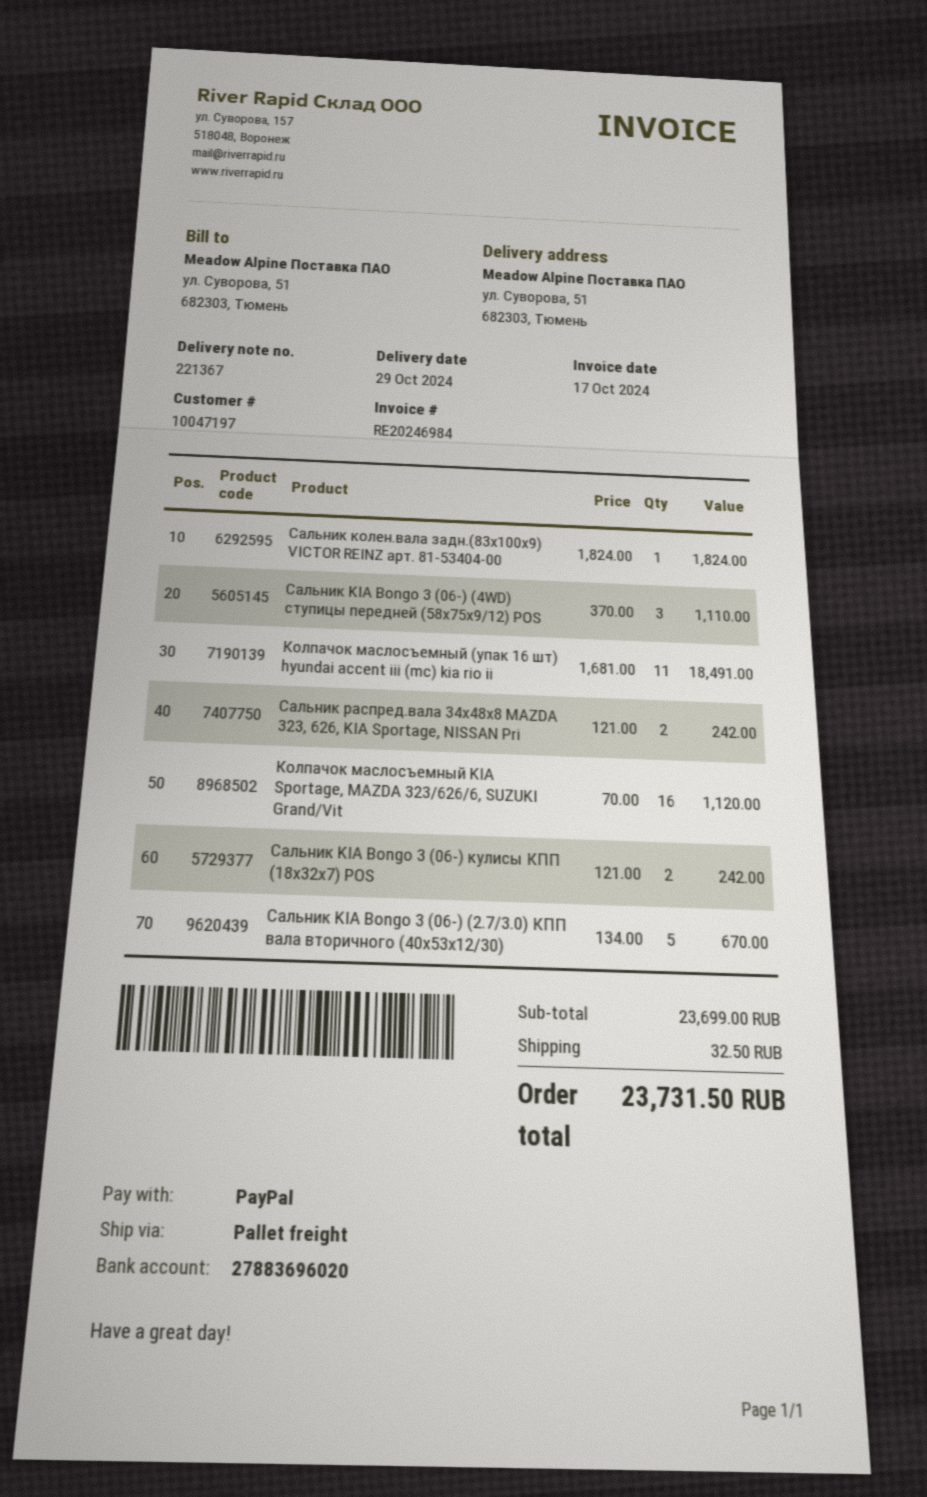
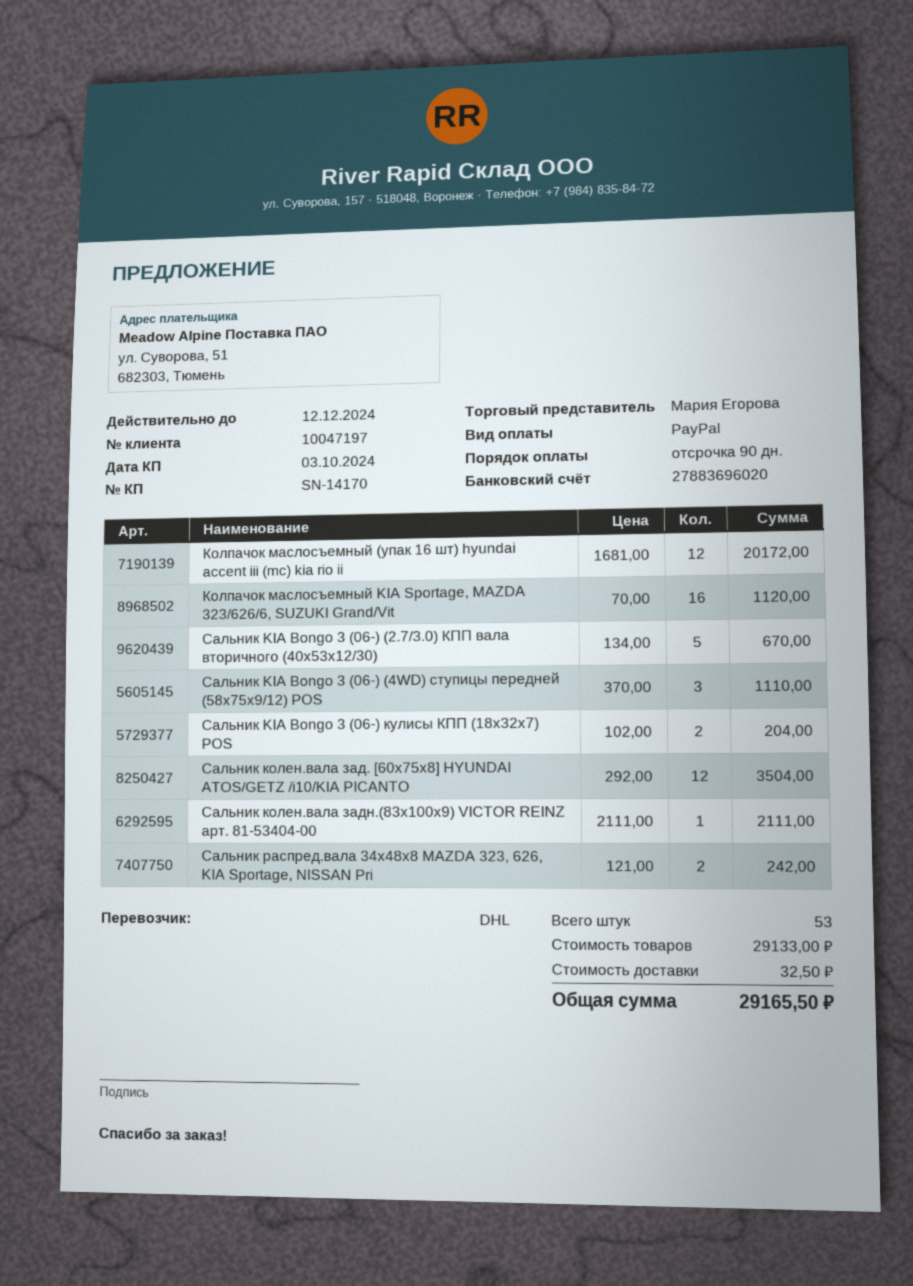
shipping method: pallet freight -> DHL
Сальник колен.вала задн.(83x100x9) VICTOR REINZ арт. 81-53404-00: 1 x 1824.00 = 1824.00 -> 1 x 2111.00 = 2111.00
Колпачок маслосъемный (упак 16 шт) hyundai accent iii (mc) kia rio ii: 11 x 1681.00 = 18491.00 -> 12 x 1681.00 = 20172.00
Сальник KIA Bongo 3 (06-) кулисы КПП (18х32х7) POS: 2 x 121.00 = 242.00 -> 2 x 102.00 = 204.00
Сальник колен.вала зад. [60х75х8] HYUNDAI ATOS/GETZ /i10/KIA PICANTO: none -> 12 x 292.00 = 3504.00
subtotal: 23699.00 -> 29133.00
total: 23731.50 -> 29165.50

